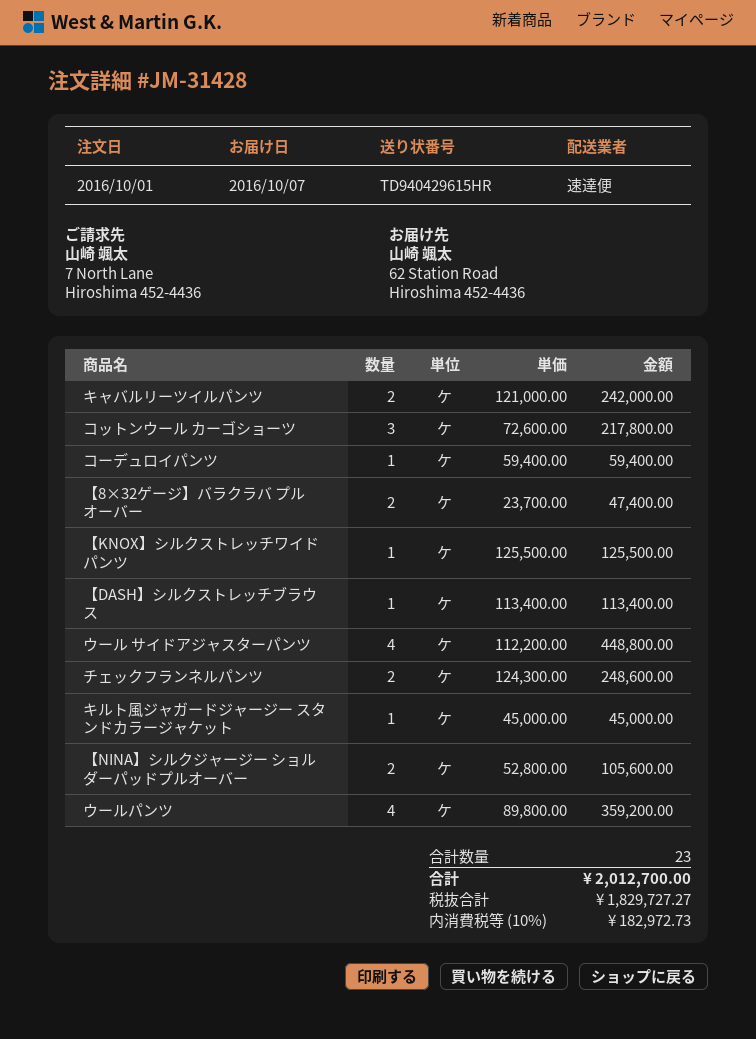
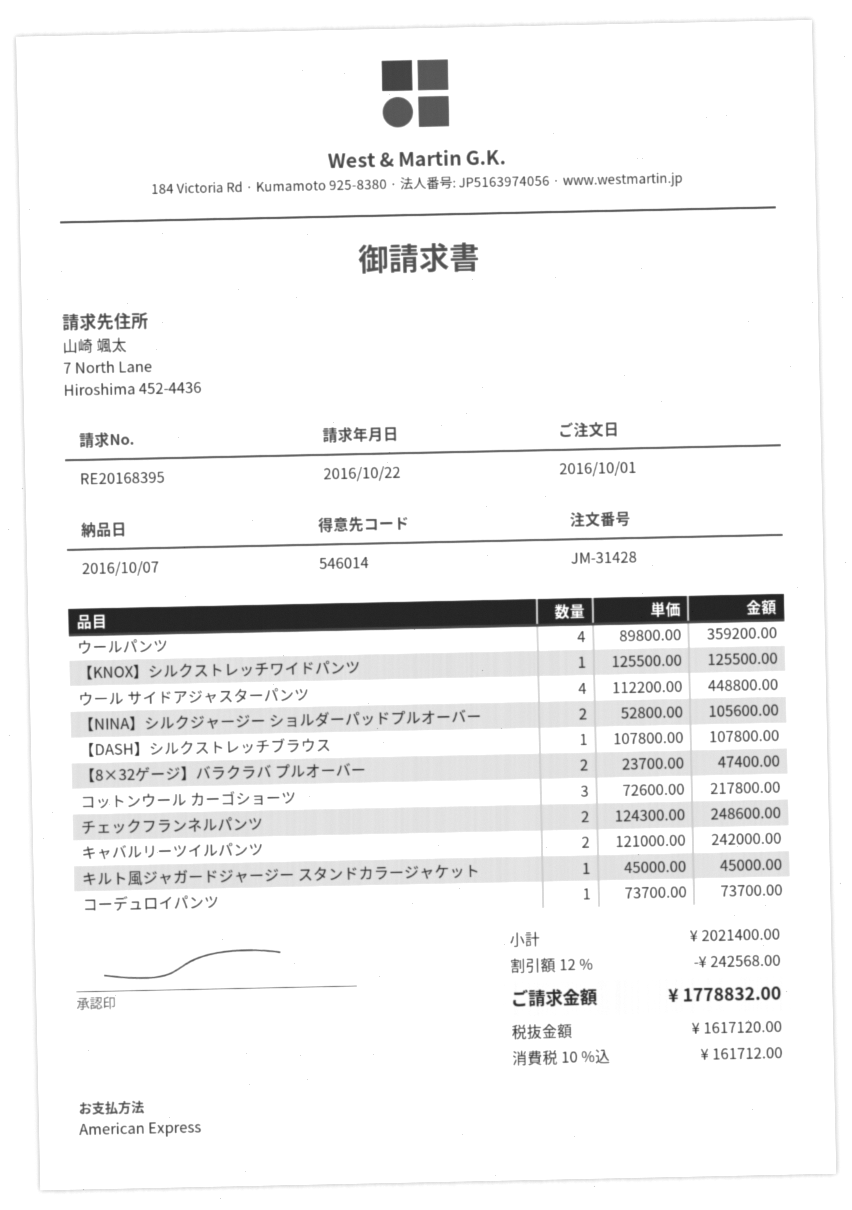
コーデュロイパンツ: 1 x 59400.00 = 59400.00 -> 1 x 73700.00 = 73700.00
【DASH】シルクストレッチブラウス: 1 x 113400.00 = 113400.00 -> 1 x 107800.00 = 107800.00
discount: none -> 12% = 242568.00
net: 1829727.27 -> 1617120.00
tax: 10% = 182972.73 -> 10% = 161712.00
total: 2012700.00 -> 1778832.00

